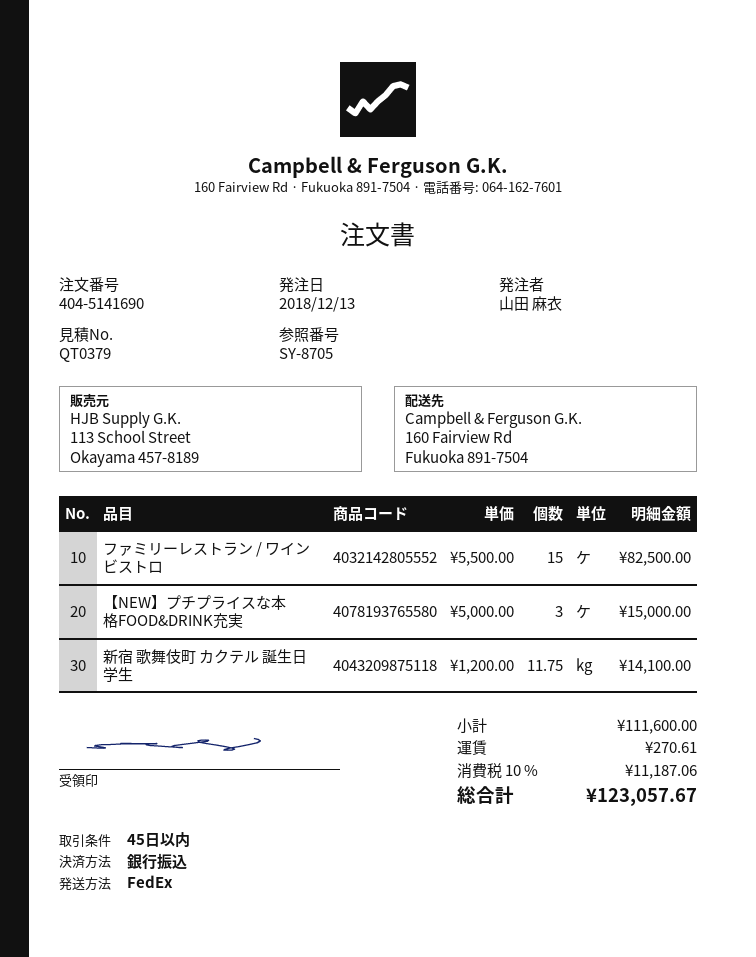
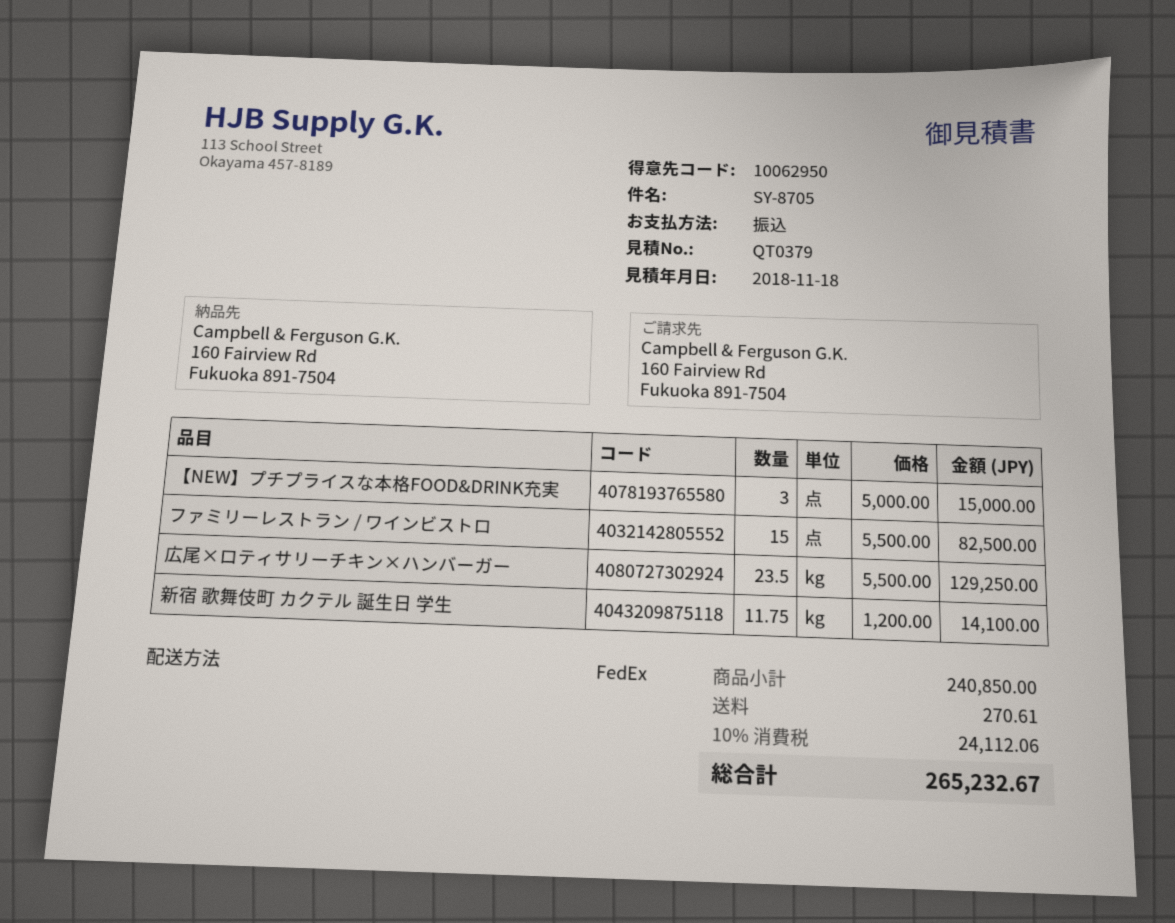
広尾×ロティサリーチキン×ハンバーガー: none -> 23.5 x 5500.00 = 129250.00
subtotal: 111600.00 -> 240850.00
tax: 10% = 11187.06 -> 10% = 24112.06
total: 123057.67 -> 265232.67

